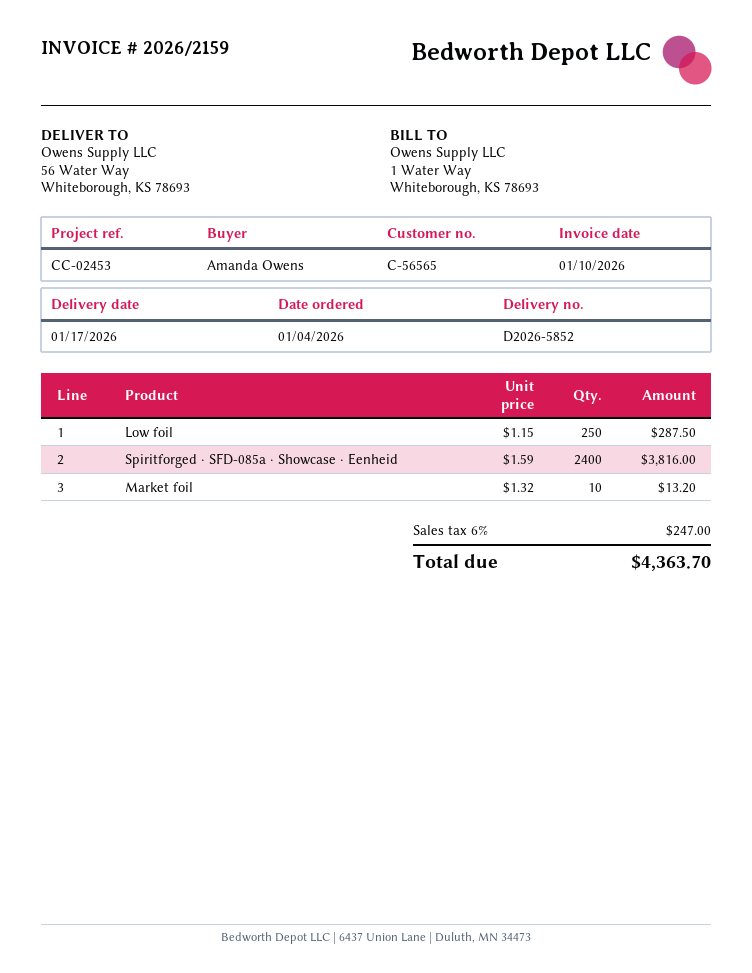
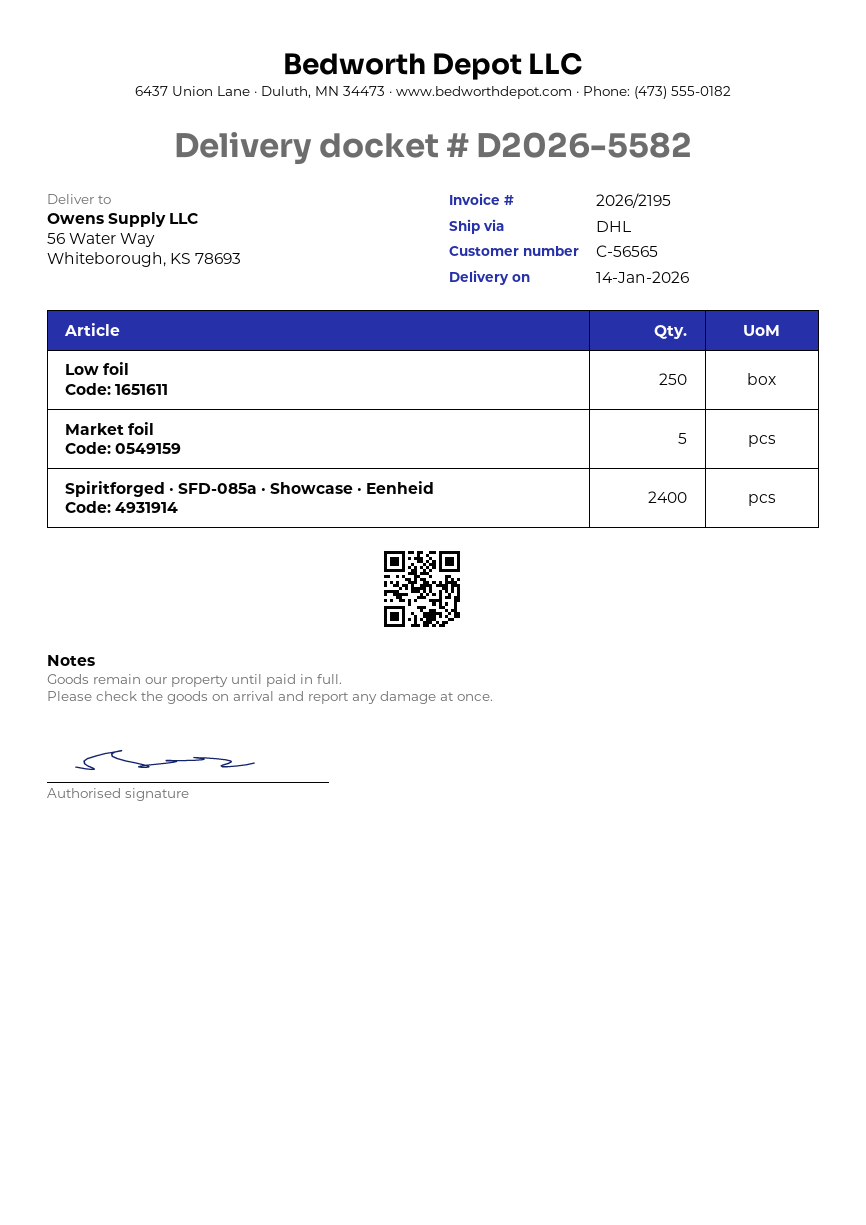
delivery note number: D2026-5852 -> D2026-5582
delivery date: 2026-01-17 -> 2026-01-14
invoice number: 2026/2159 -> 2026/2195
Market foil: 10 -> 5

